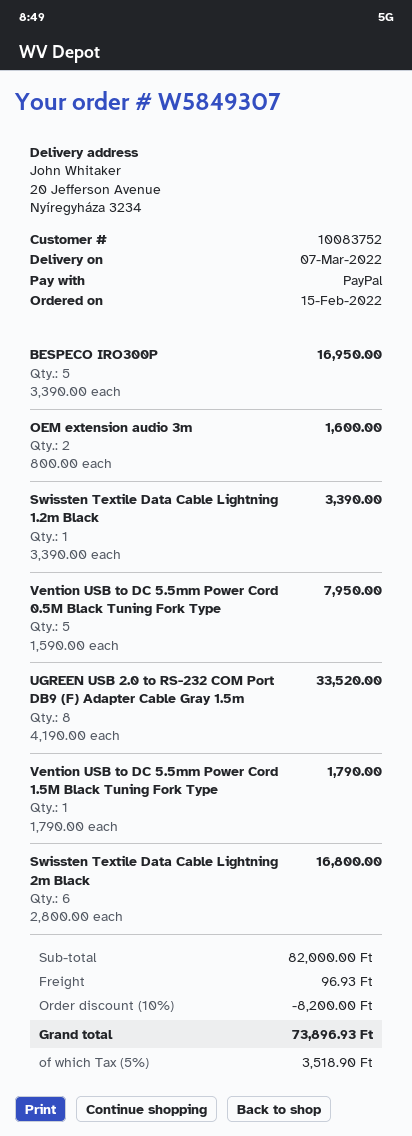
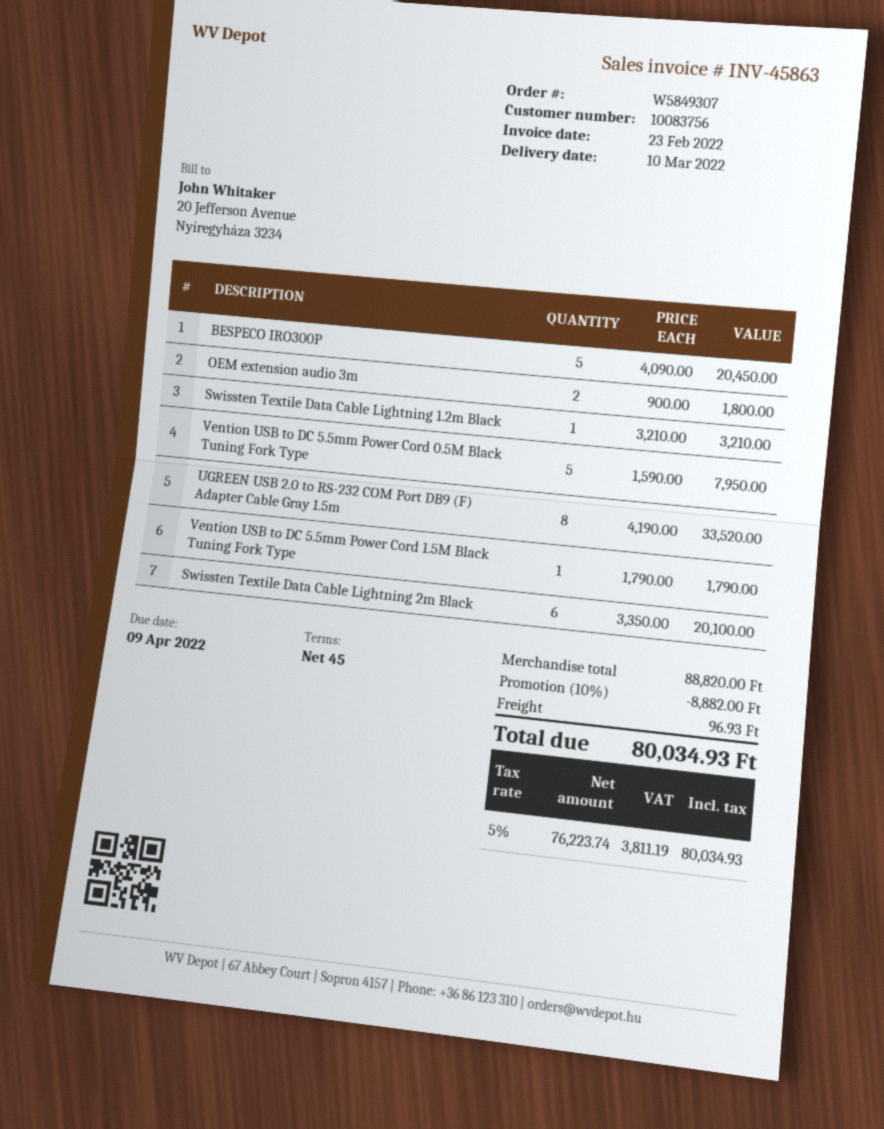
delivery date: 2022-03-07 -> 2022-03-10
customer number: 10083752 -> 10083756
BESPECO IRO300P: 5 x 3390.00 = 16950.00 -> 5 x 4090.00 = 20450.00
OEM extension audio 3m: 2 x 800.00 = 1600.00 -> 2 x 900.00 = 1800.00
Swissten Textile Data Cable Lightning 1.2m Black: 1 x 3390.00 = 3390.00 -> 1 x 3210.00 = 3210.00
Swissten Textile Data Cable Lightning 2m Black: 6 x 2800.00 = 16800.00 -> 6 x 3350.00 = 20100.00
subtotal: 82000.00 -> 88820.00
discount: 10% = 8200.00 -> 10% = 8882.00
tax: 5% = 3518.90 -> 5% = 3811.19
total: 73896.93 -> 80034.93

